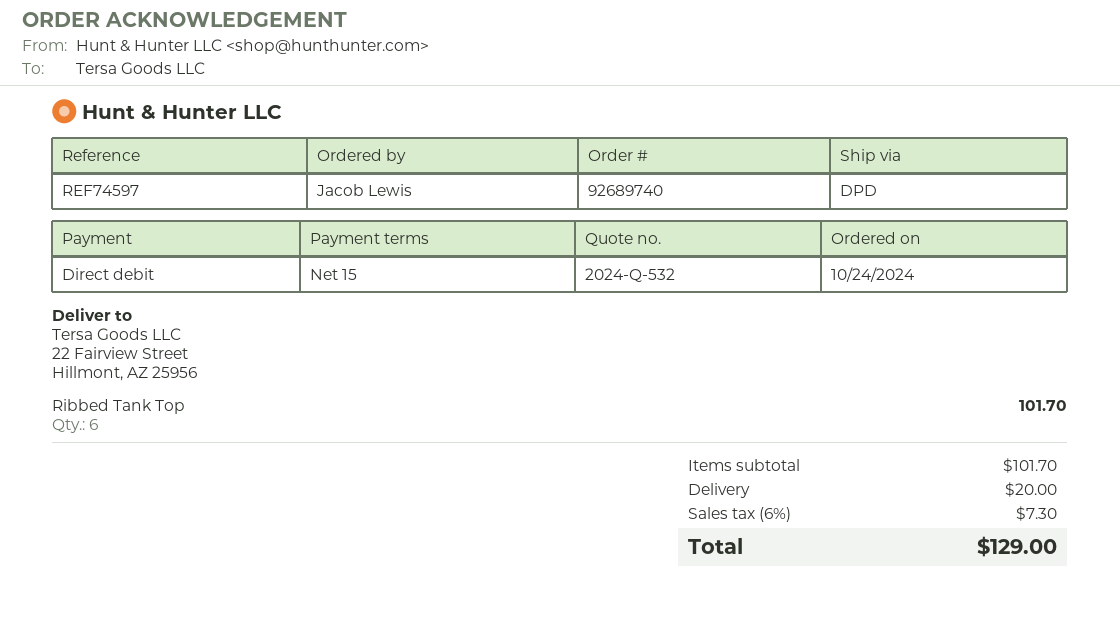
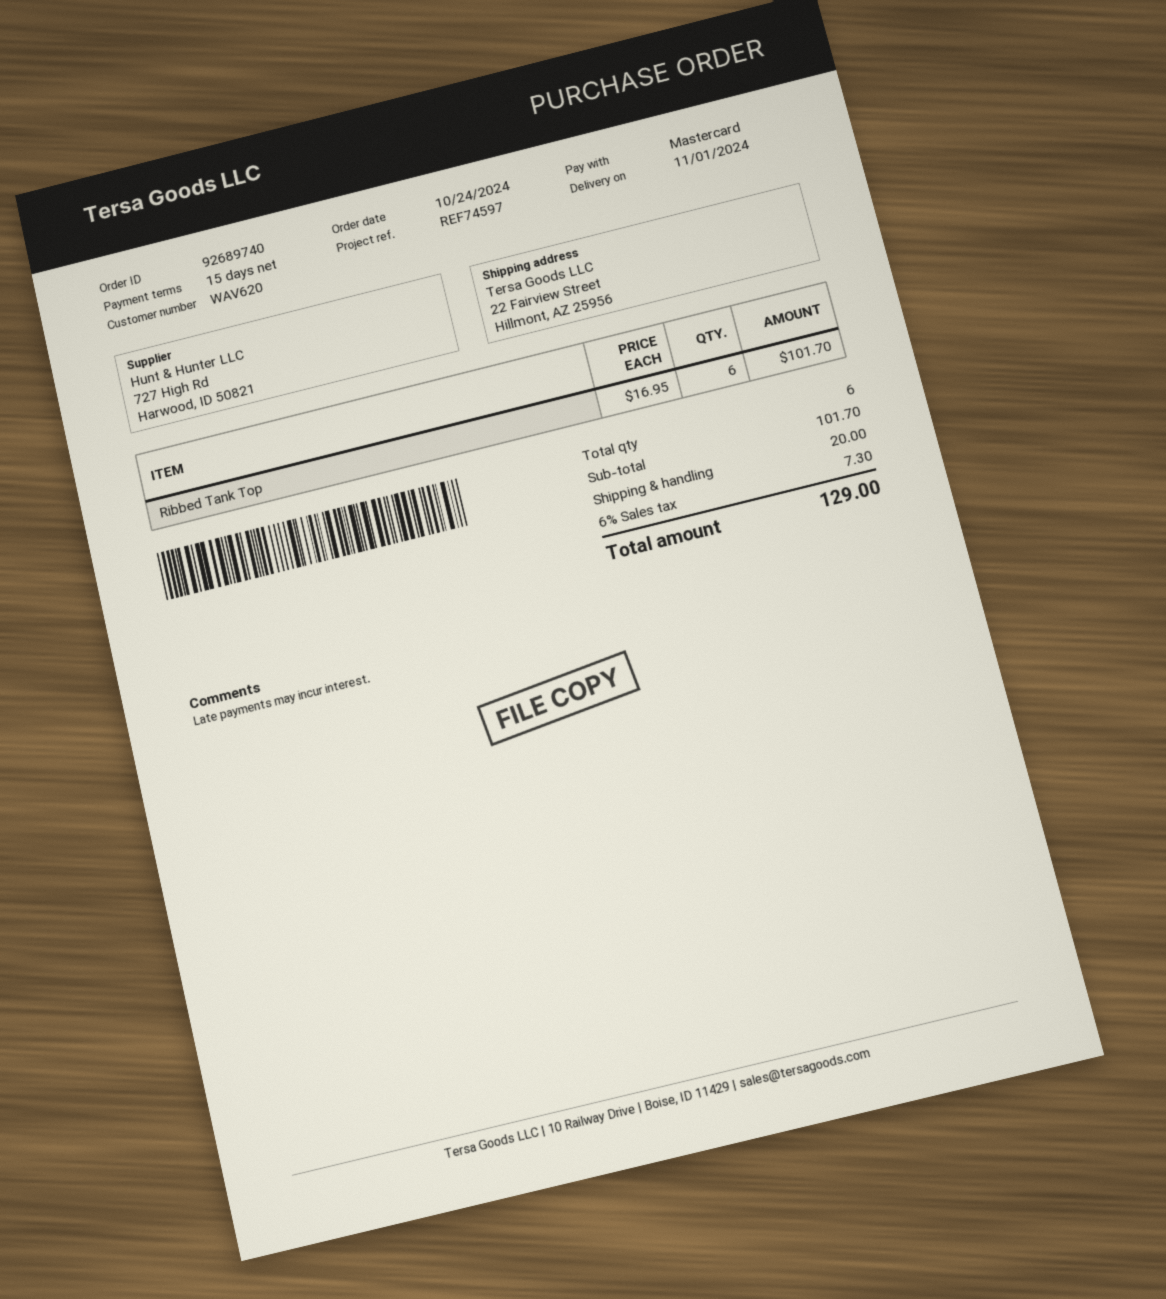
payment method: direct debit -> Mastercard

